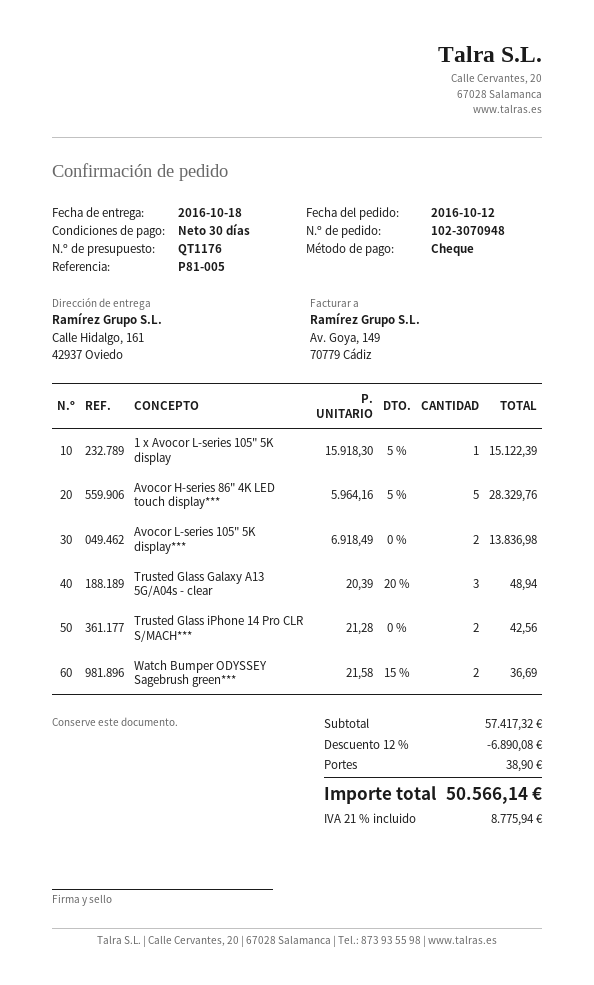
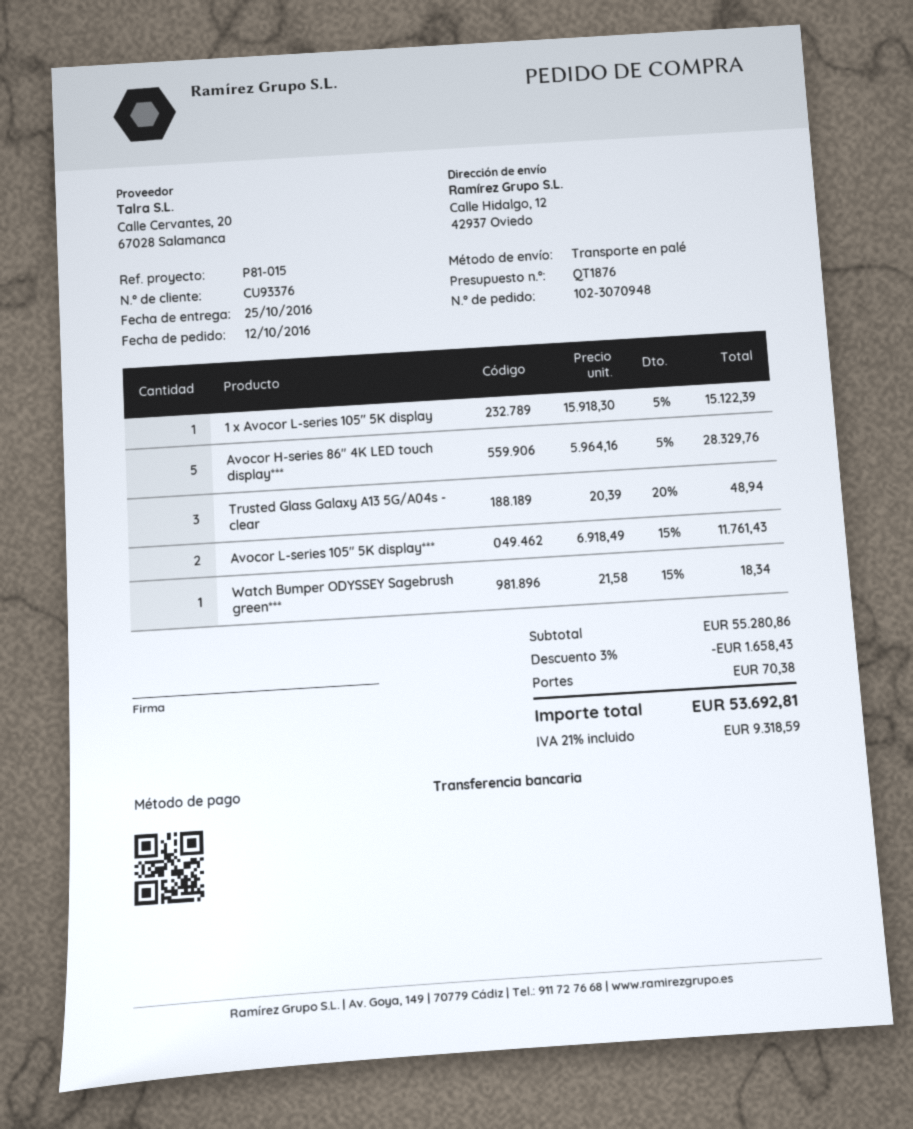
quote number: QT1176 -> QT1876
delivery date: 2016-10-18 -> 2016-10-25
reference: P81-005 -> P81-015
payment method: cheque -> bank transfer
ship to: Calle Hidalgo, 161, 42937 Oviedo -> Calle Hidalgo, 12, 42937 Oviedo
Avocor L-series 105" 5K display***: 2 x 6918.49 = 13836.98 -> 2 x 6918.49 - 15% = 11761.43
Trusted Glass iPhone 14 Pro CLR S/MACH***: 2 x 21.28 = 42.56 -> none
Watch Bumper ODYSSEY Sagebrush green***: 2 x 21.58 - 15% = 36.69 -> 1 x 21.58 - 15% = 18.34
subtotal: 57417.32 -> 55280.86
discount: 12% = 6890.08 -> 3% = 1658.43
shipping: 38.90 -> 70.38
tax: 21% = 8775.94 -> 21% = 9318.59
total: 50566.14 -> 53692.81

